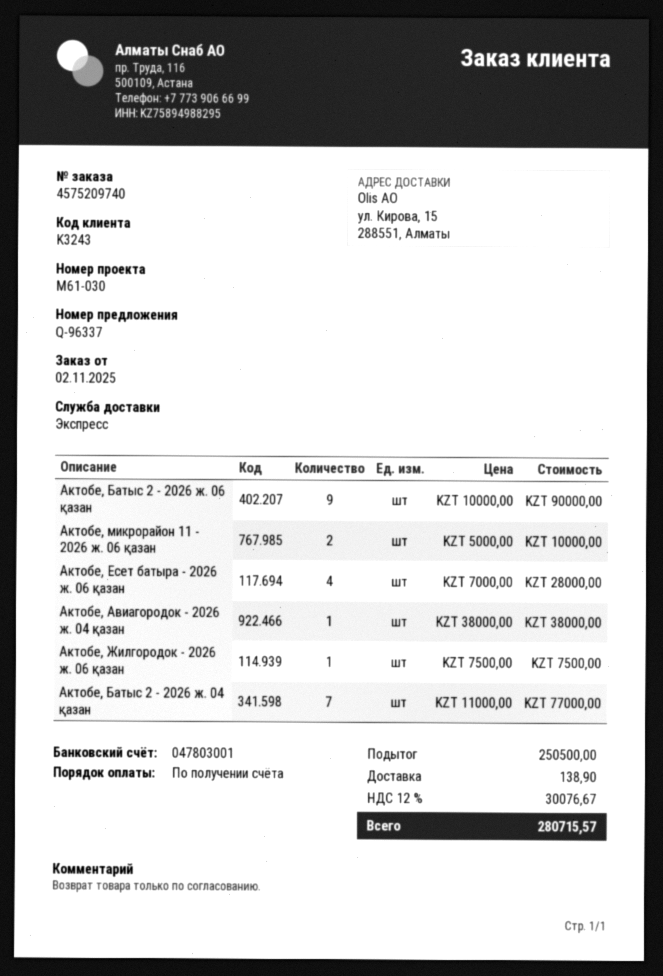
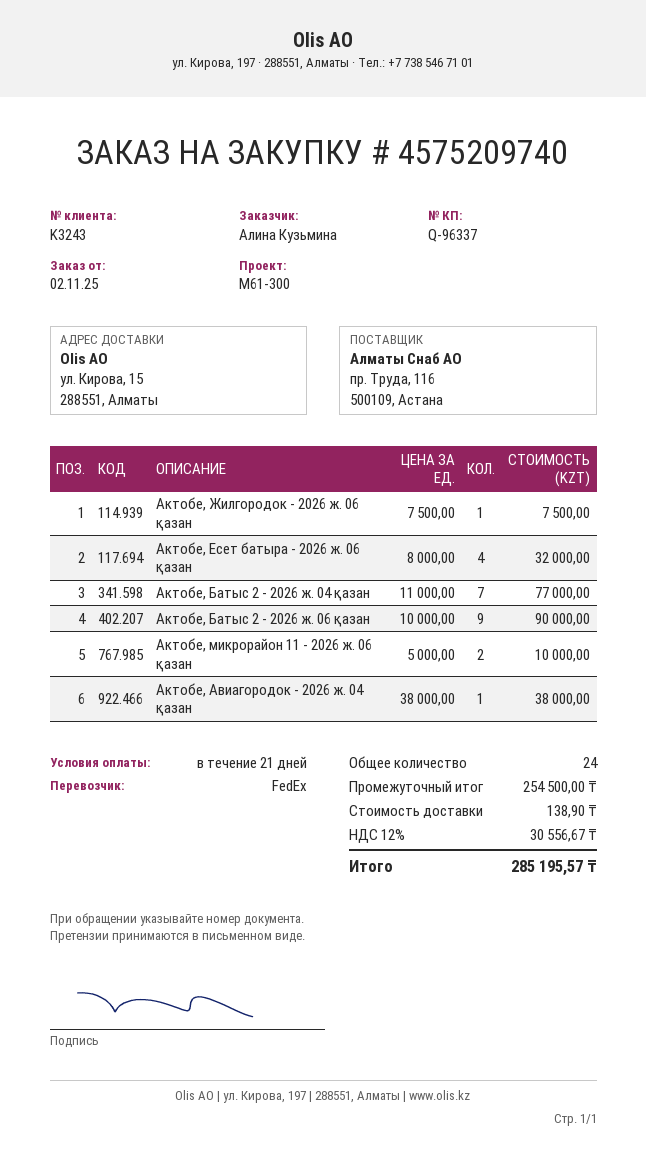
payment terms: on receipt -> 21 days
reference: M61-030 -> M61-300
shipping method: express -> FedEx
Актобе, Есет батыра - 2026 ж. 06 қазан: 4 x 7000.00 = 28000.00 -> 4 x 8000.00 = 32000.00
subtotal: 250500.00 -> 254500.00
tax: 12% = 30076.67 -> 12% = 30556.67
total: 280715.57 -> 285195.57

